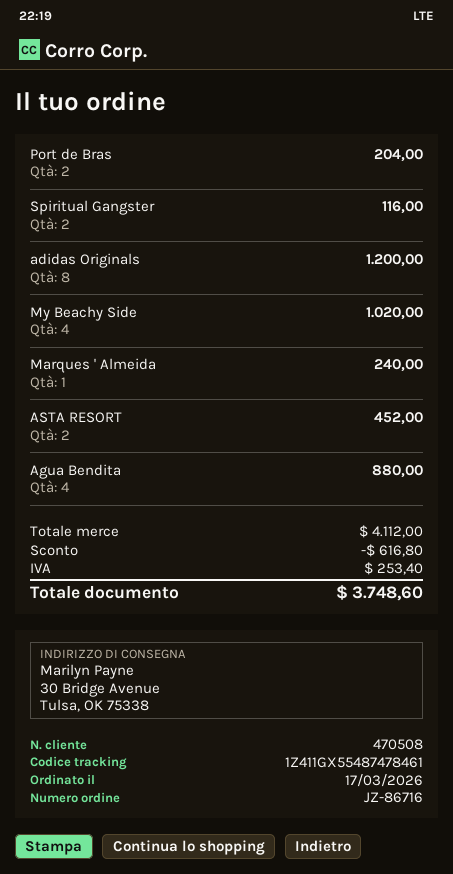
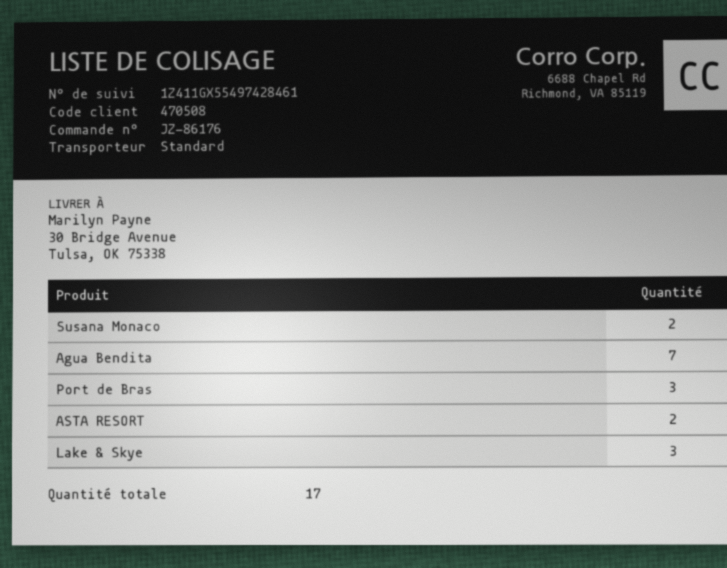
order number: JZ-86716 -> JZ-86176
tracking number: 1Z411GX55487478461 -> 1Z411GX55497428461
Port de Bras: 2 -> 3
Spiritual Gangster: 2 -> none
adidas Originals: 8 -> none
My Beachy Side: 4 -> none
Marques ' Almeida: 1 -> none
Agua Bendita: 4 -> 7
Susana Monaco: none -> 2
Lake & Skye: none -> 3

